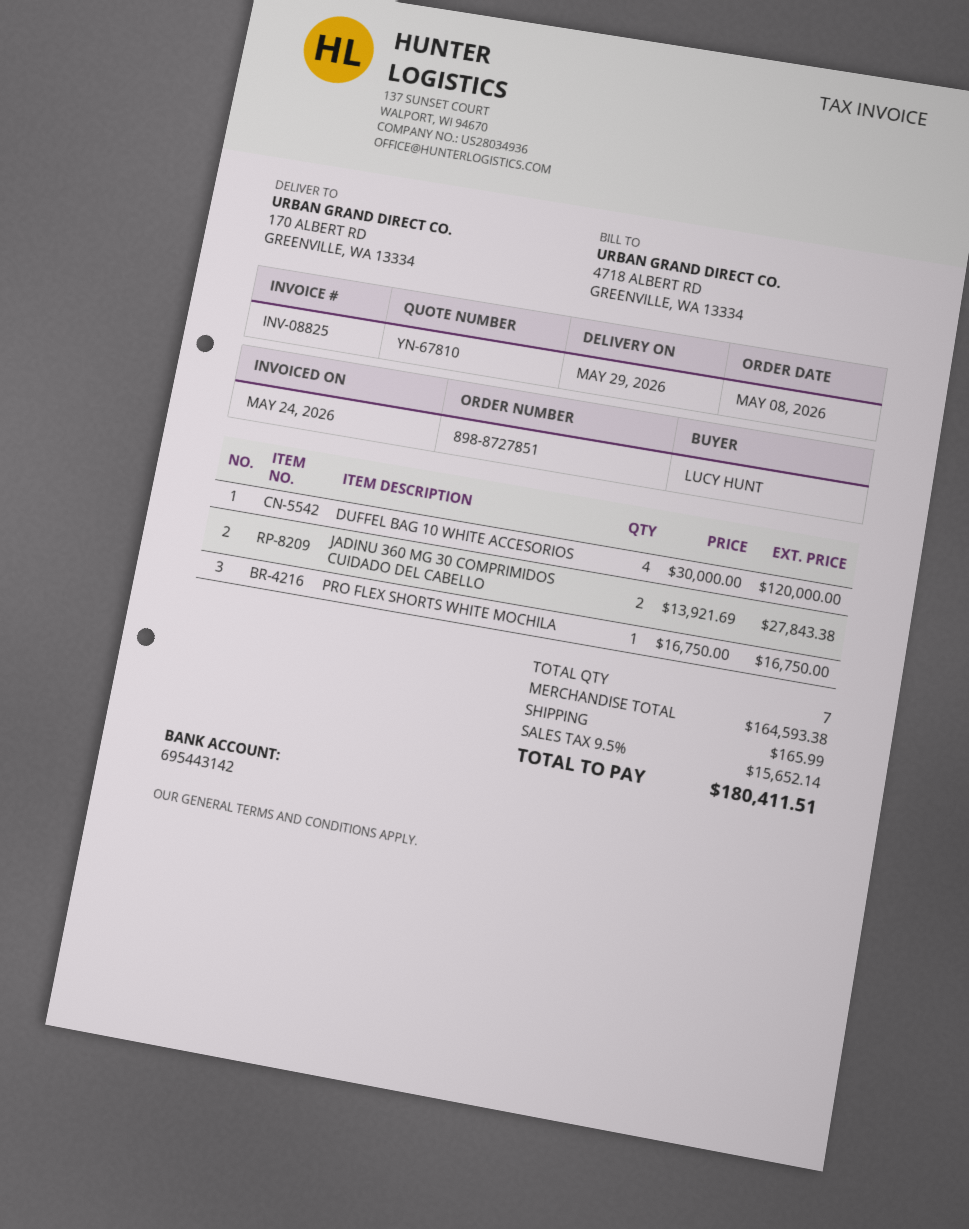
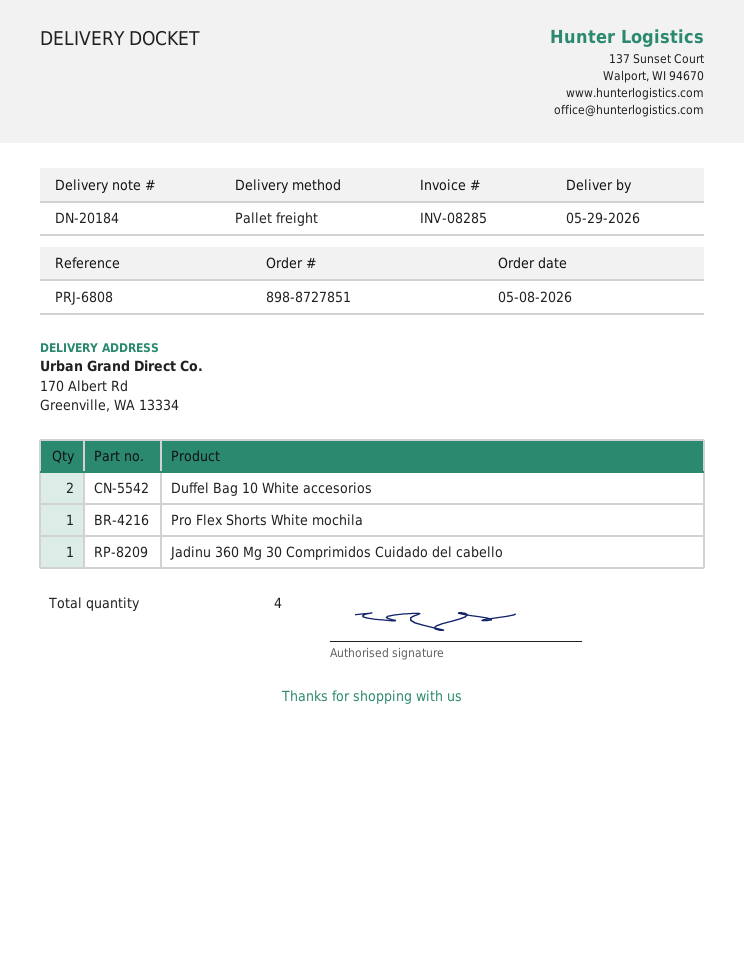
invoice number: INV-08825 -> INV-08285
DUFFEL BAG 10 WHITE ACCESORIOS: 4 -> 2
JADINU 360 MG 30 COMPRIMIDOS CUIDADO DEL CABELLO: 2 -> 1
total quantity: 7 -> 4

